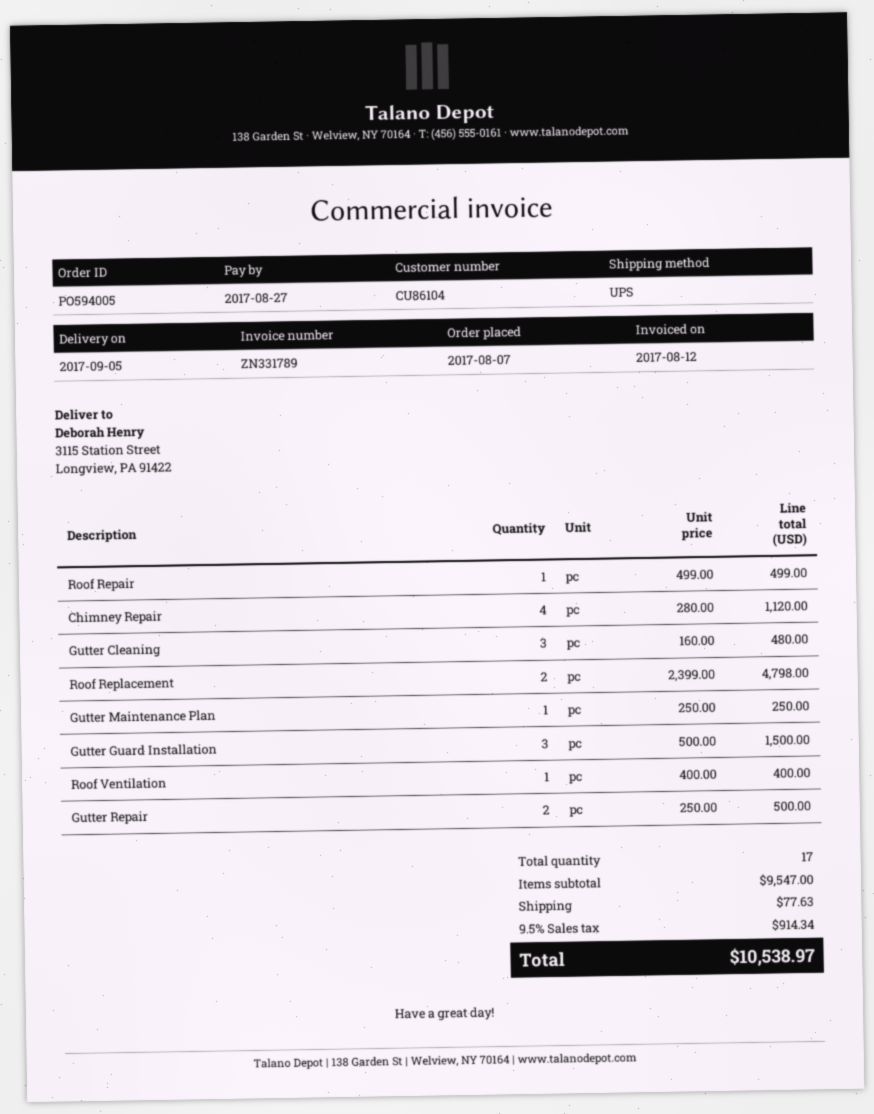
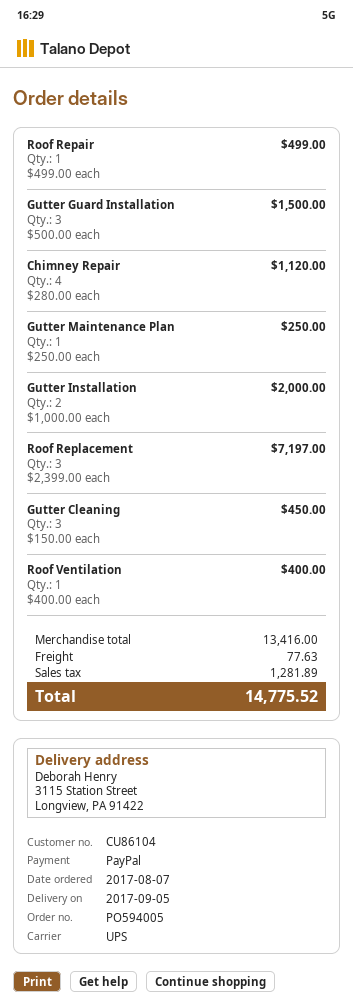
Gutter Cleaning: 3 x 160.00 = 480.00 -> 3 x 150.00 = 450.00
Roof Replacement: 2 x 2399.00 = 4798.00 -> 3 x 2399.00 = 7197.00
Gutter Repair: 2 x 250.00 = 500.00 -> none
Gutter Installation: none -> 2 x 1000.00 = 2000.00
subtotal: 9547.00 -> 13416.00
tax: 914.34 -> 1281.89
total: 10538.97 -> 14775.52

